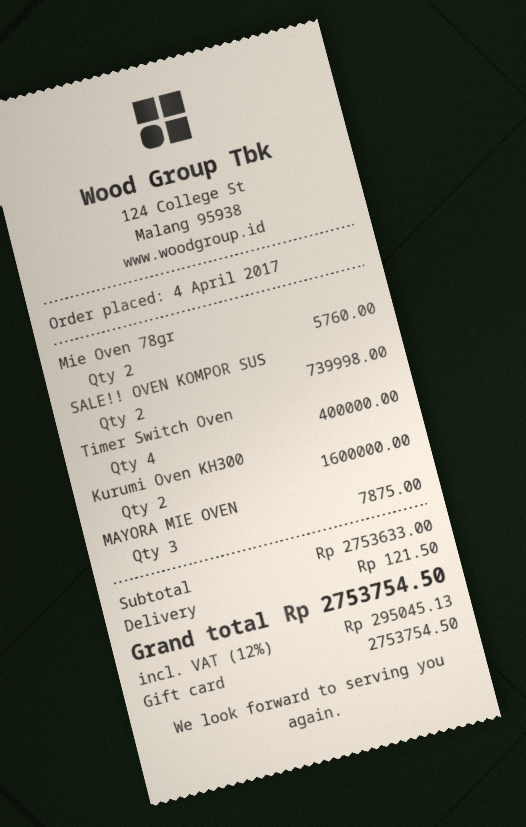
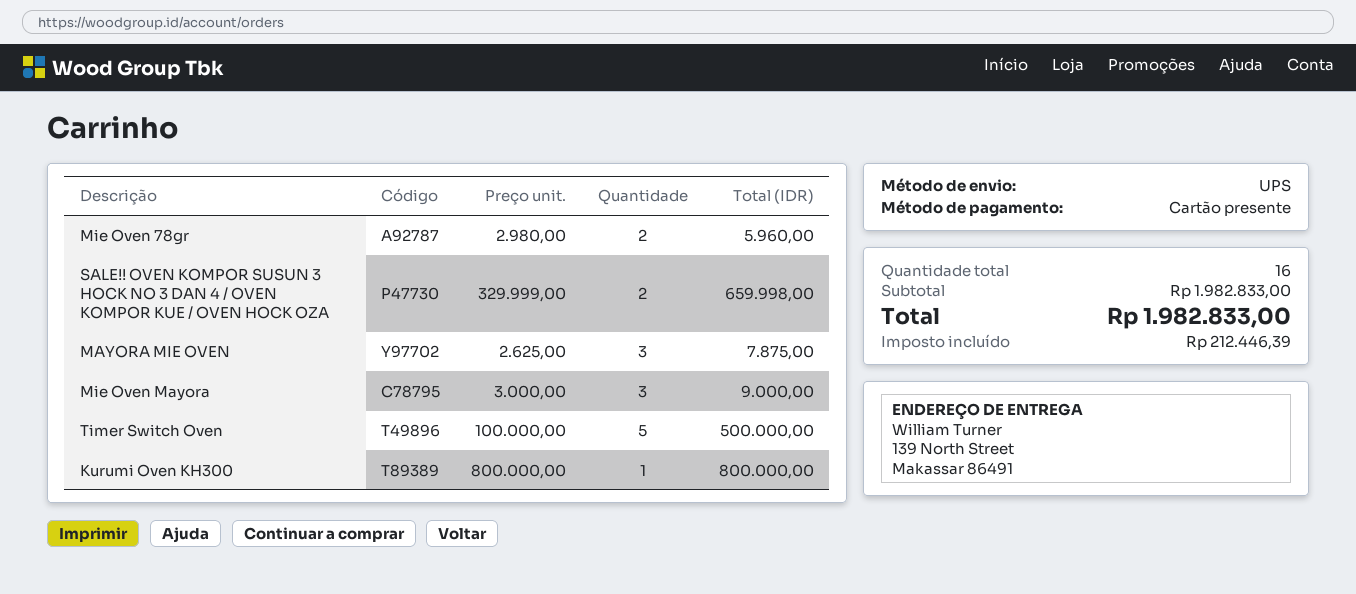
Mie Oven 78gr: 2 for 5760.00 -> 2 for 5960.00
SALE!! OVEN KOMPOR SUS: 2 for 739998.00 -> 2 for 659998.00
Timer Switch Oven: 4 for 400000.00 -> 5 for 500000.00
Kurumi Oven KH300: 2 for 1600000.00 -> 1 for 800000.00
Mie Oven Mayora: none -> 3 for 9000.00
subtotal: 2753633.00 -> 1982833.00
shipping: 121.50 -> none
tax: 295045.13 -> 212446.39
total: 2753754.50 -> 1982833.00

